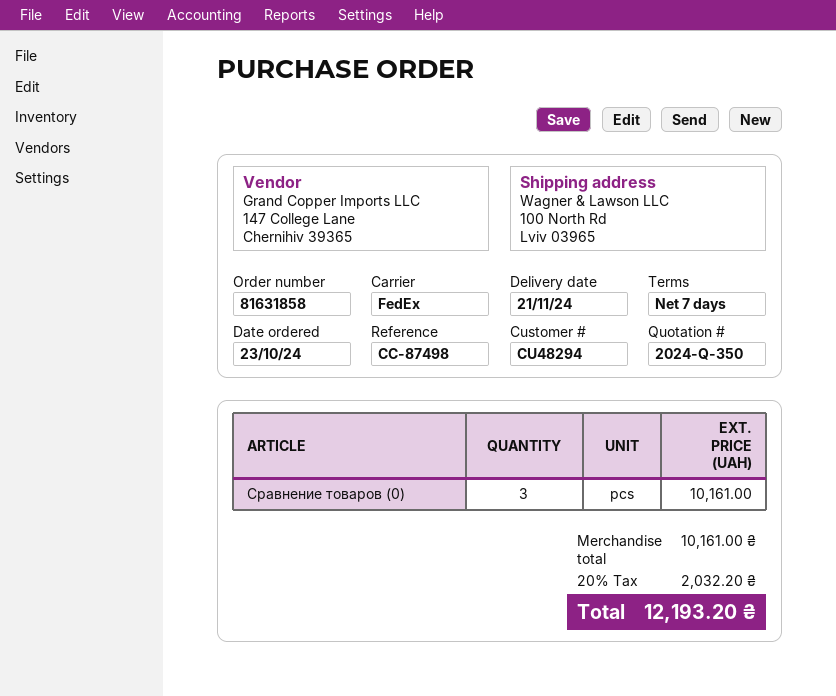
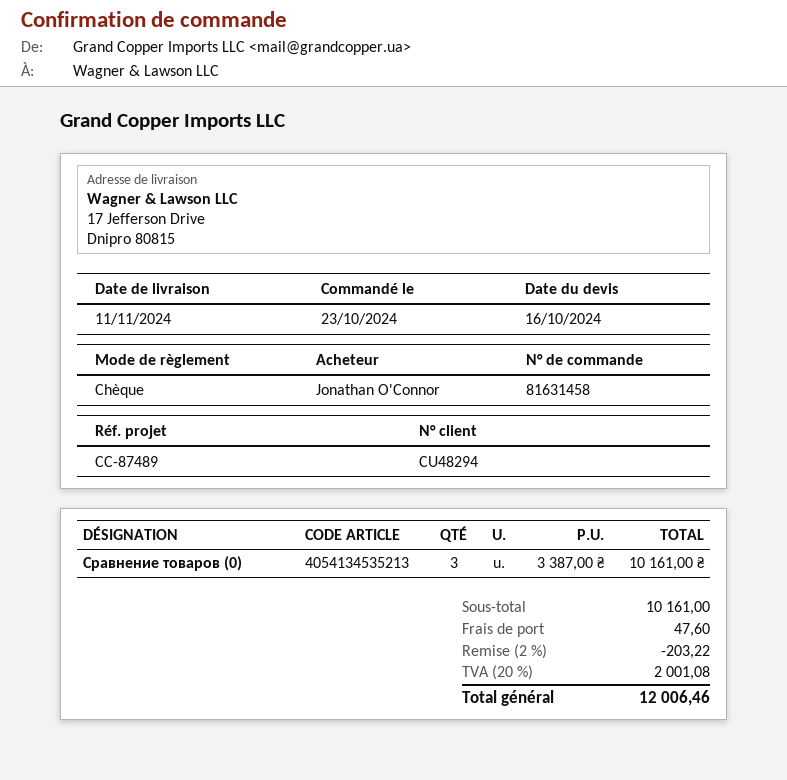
order number: 81631858 -> 81631458
delivery date: 2024-11-21 -> 2024-11-11
reference: CC-87498 -> CC-87489
ship to: 100 North Rd, Lviv 03965 -> 17 Jefferson Drive, Dnipro 80815
discount: none -> 2% = 203.22
shipping: none -> 47.60
tax: 20% = 2032.20 -> 20% = 2001.08
total: 12193.20 -> 12006.46

